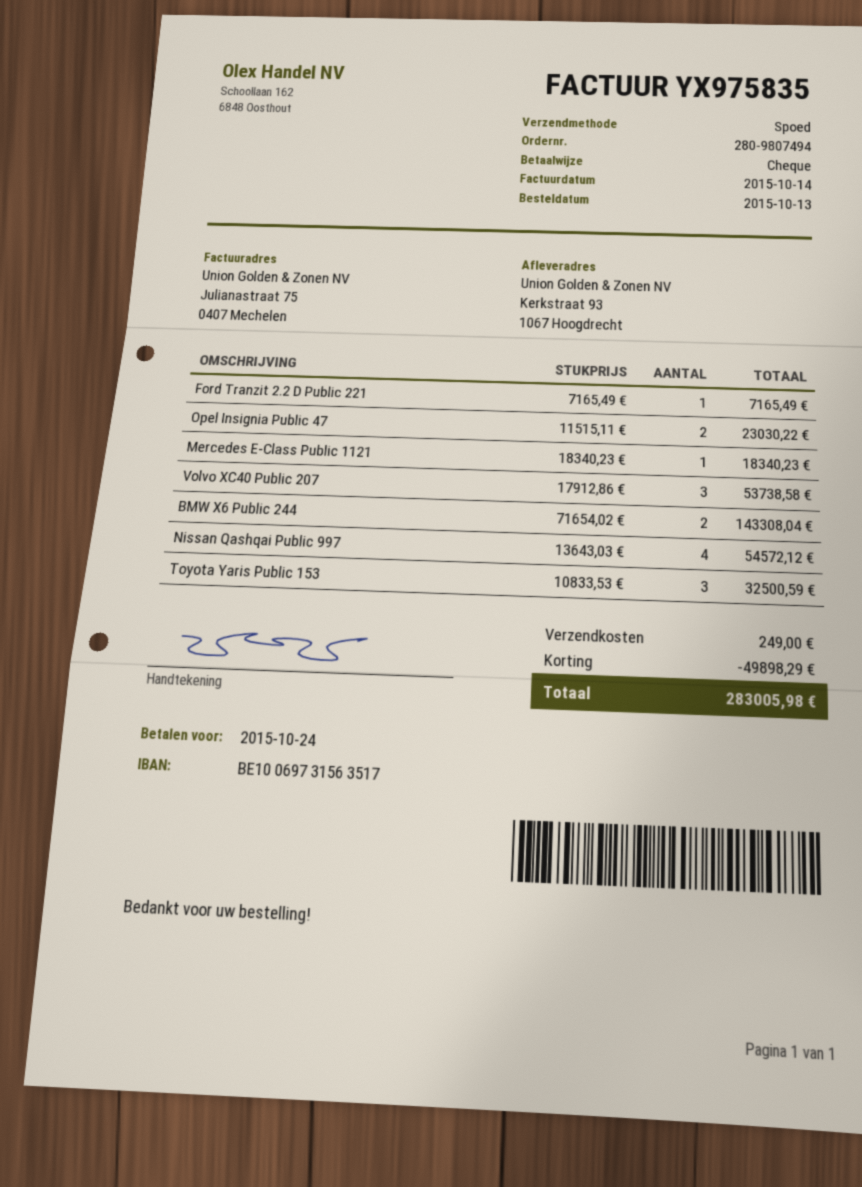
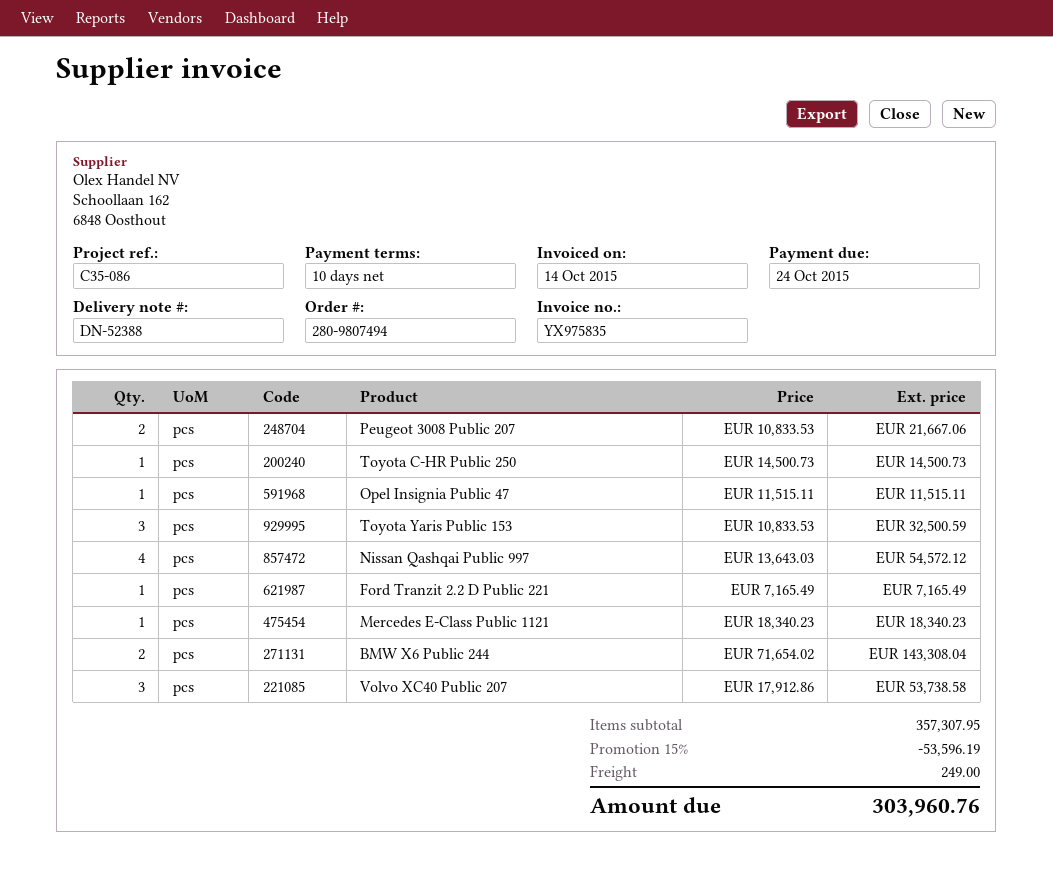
Opel Insignia Public 47: 2 x 11515.11 = 23030.22 -> 1 x 11515.11 = 11515.11
Peugeot 3008 Public 207: none -> 2 x 10833.53 = 21667.06
Toyota C-HR Public 250: none -> 1 x 14500.73 = 14500.73
discount: 49898.29 -> 53596.19
total: 283005.98 -> 303960.76

